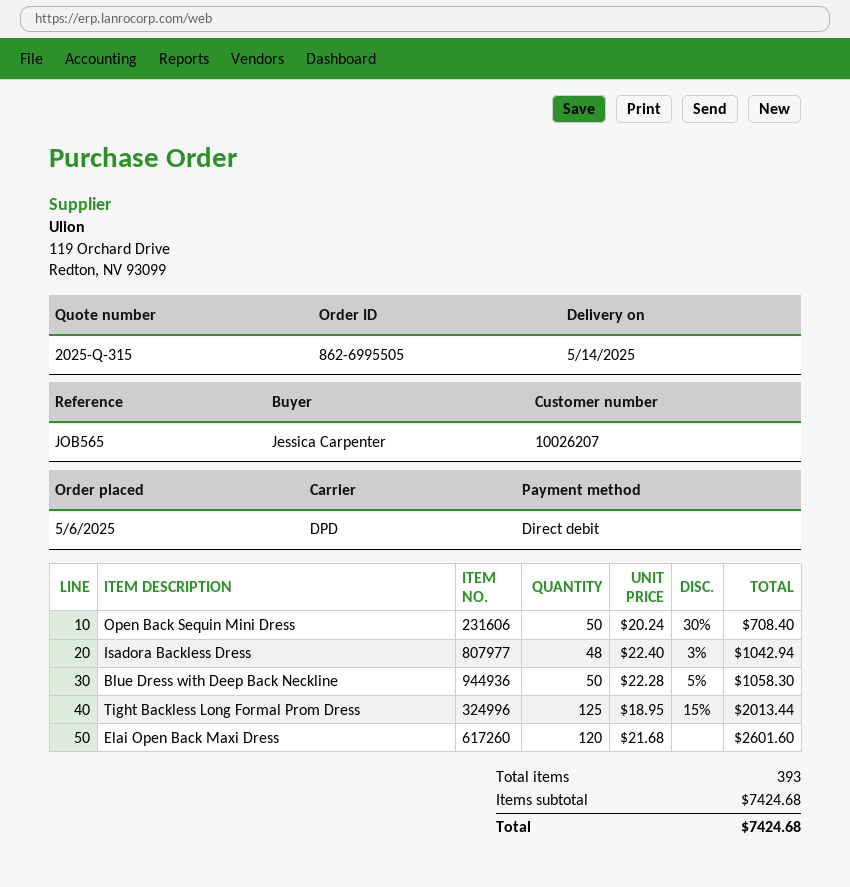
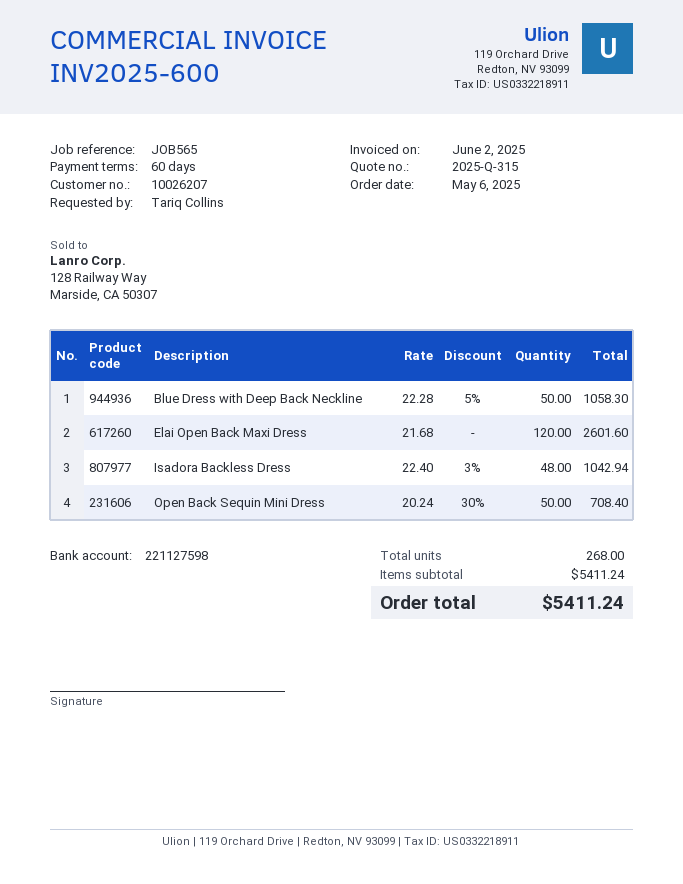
ordered by: Jessica Carpenter -> Tariq Collins
Tight Backless Long Formal Prom Dress: 125 x 18.95 - 15% = 2013.44 -> none
total quantity: 393 -> 268
subtotal: 7424.68 -> 5411.24
total: 7424.68 -> 5411.24

